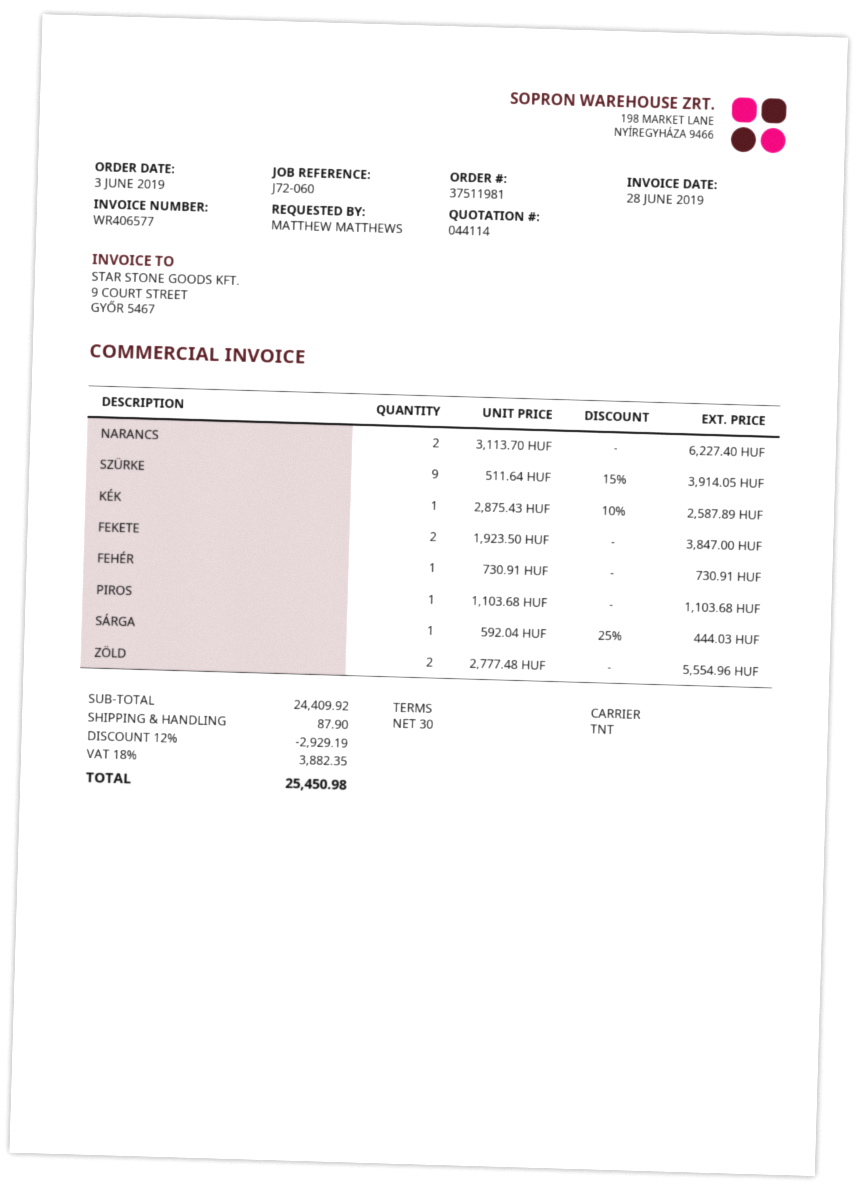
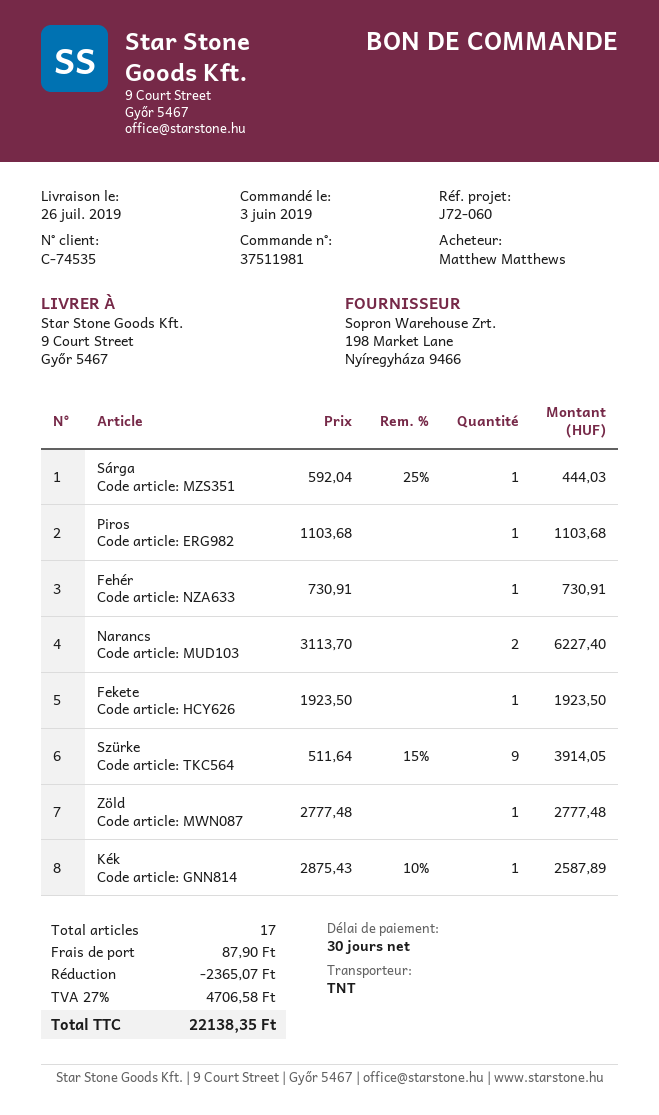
FEKETE: 2 x 1923.50 = 3847.00 -> 1 x 1923.50 = 1923.50
ZÖLD: 2 x 2777.48 = 5554.96 -> 1 x 2777.48 = 2777.48
discount: 2929.19 -> 2365.07
tax: 18% = 3882.35 -> 27% = 4706.58
total: 25450.98 -> 22138.35

